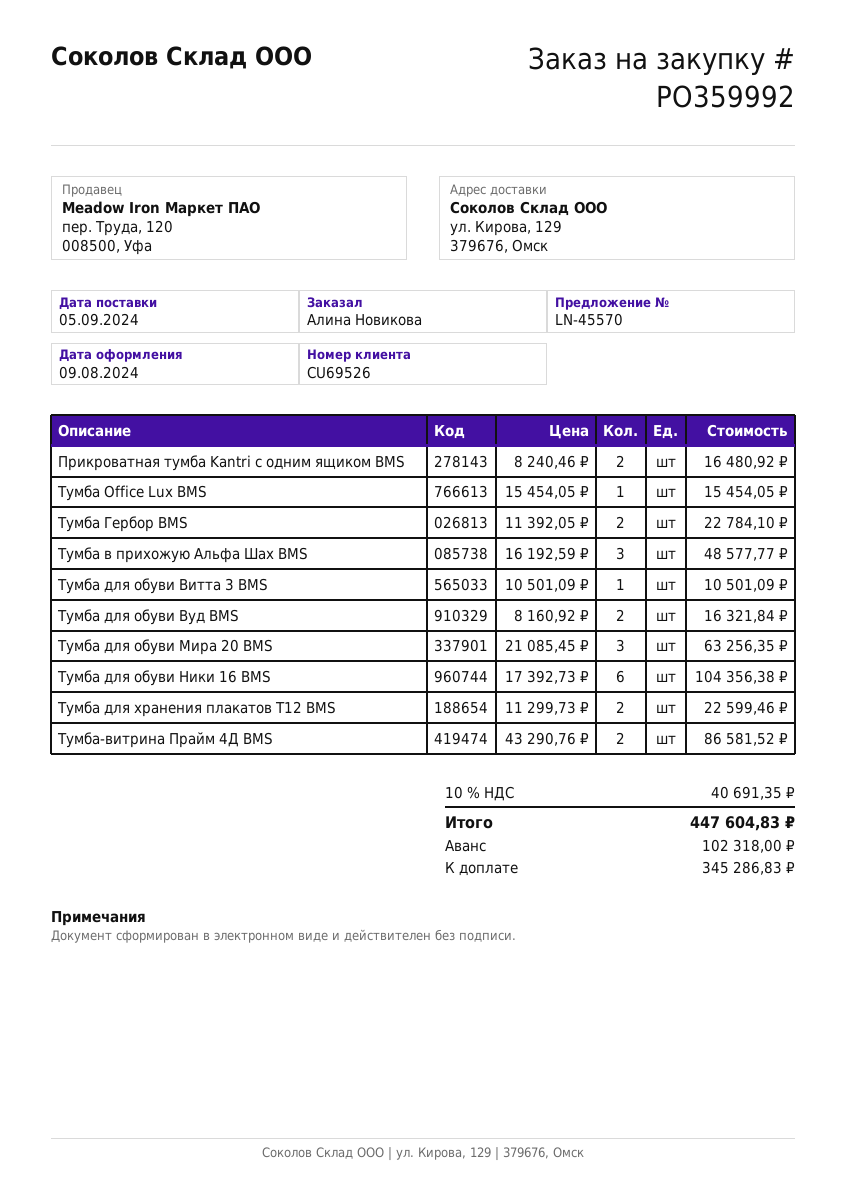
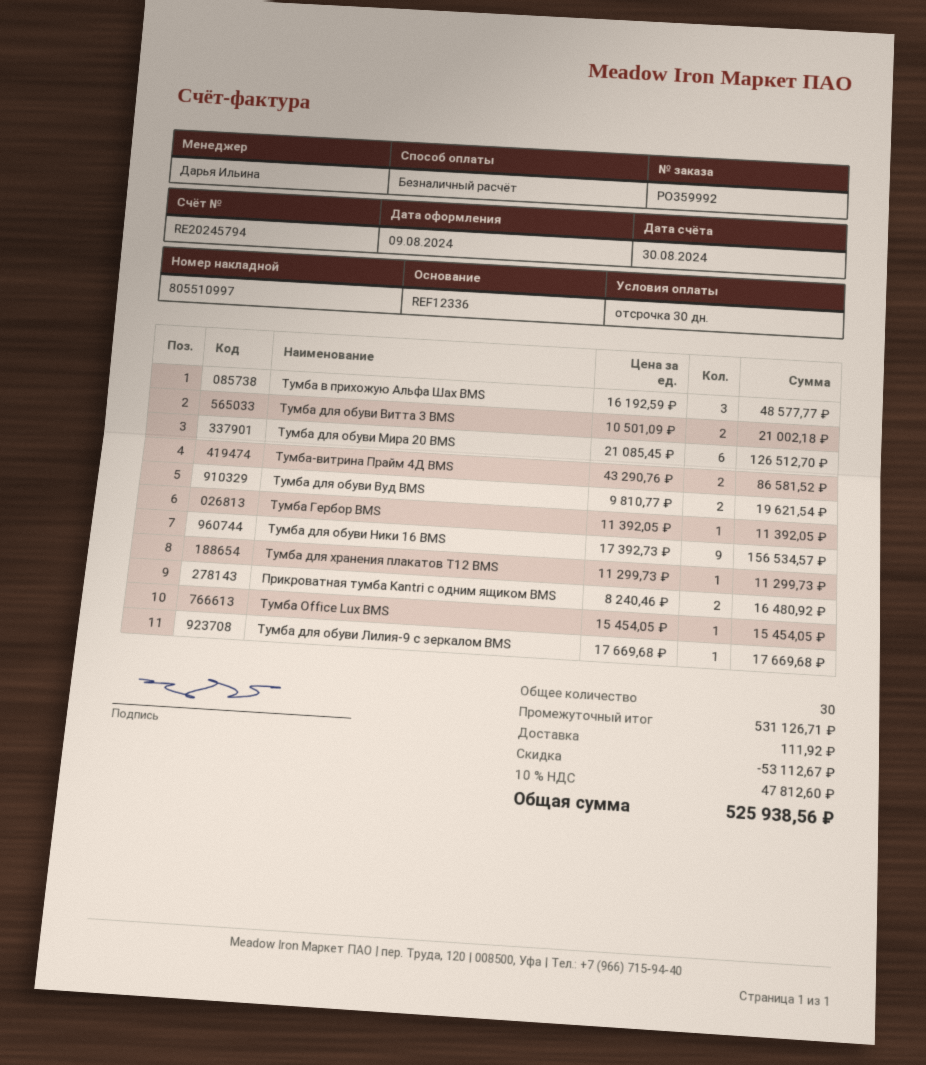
Тумба Гербор BMS: 2 x 11392.05 = 22784.10 -> 1 x 11392.05 = 11392.05
Тумба для обуви Витта 3 BMS: 1 x 10501.09 = 10501.09 -> 2 x 10501.09 = 21002.18
Тумба для обуви Вуд BMS: 2 x 8160.92 = 16321.84 -> 2 x 9810.77 = 19621.54
Тумба для обуви Мира 20 BMS: 3 x 21085.45 = 63256.35 -> 6 x 21085.45 = 126512.70
Тумба для обуви Ники 16 BMS: 6 x 17392.73 = 104356.38 -> 9 x 17392.73 = 156534.57
Тумба для хранения плакатов Т12 BMS: 2 x 11299.73 = 22599.46 -> 1 x 11299.73 = 11299.73
Тумба для обуви Лилия-9 с зеркалом BMS: none -> 1 x 17669.68 = 17669.68
discount: none -> 53112.67
shipping: none -> 111.92
tax: 10% = 40691.35 -> 10% = 47812.60
total: 447604.83 -> 525938.56

